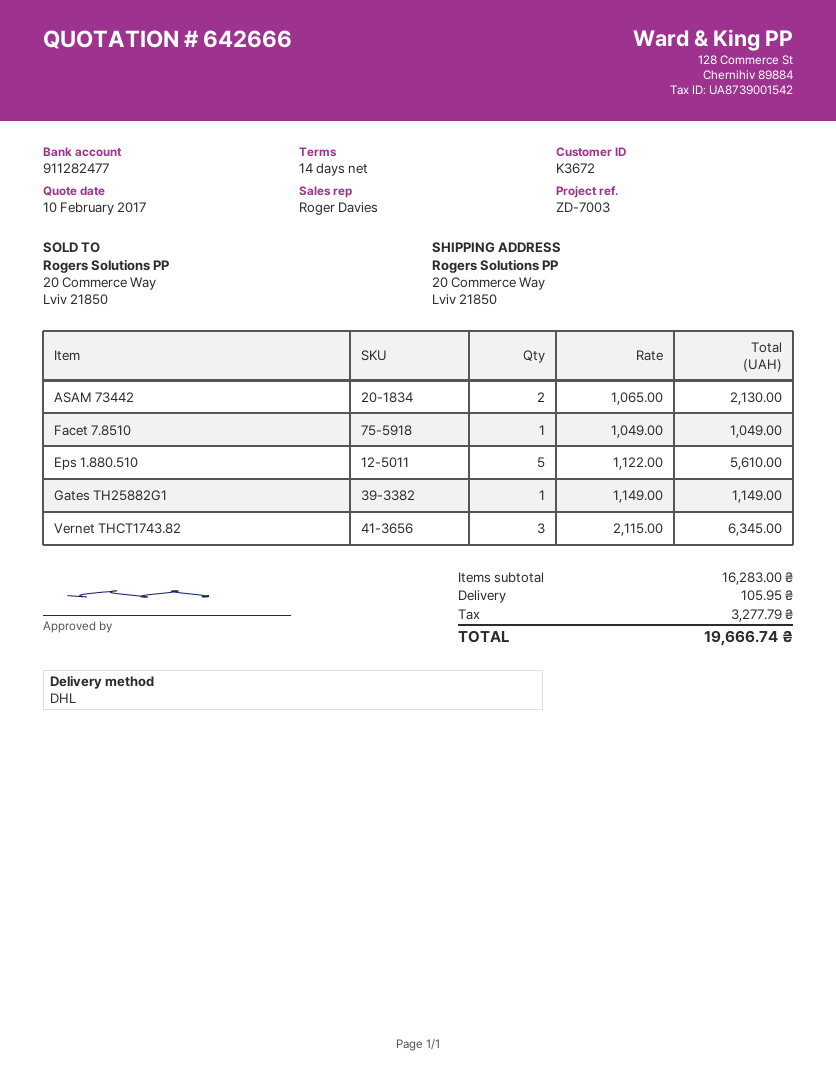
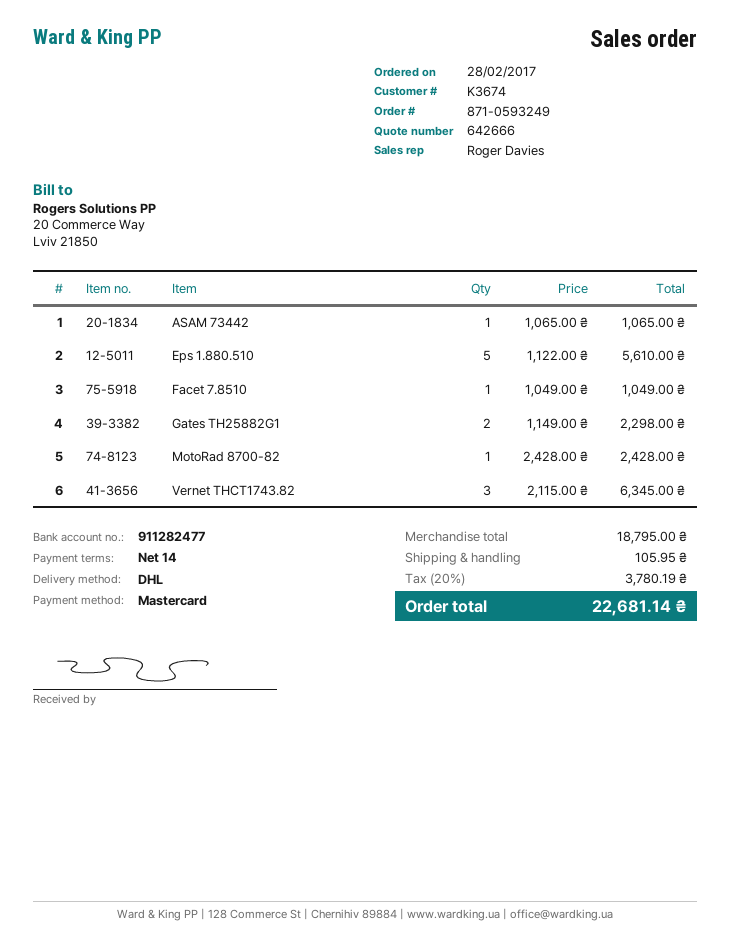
customer number: K3672 -> K3674
ASAM 73442: 2 x 1065.00 = 2130.00 -> 1 x 1065.00 = 1065.00
Gates TH25882G1: 1 x 1149.00 = 1149.00 -> 2 x 1149.00 = 2298.00
MotoRad 8700-82: none -> 1 x 2428.00 = 2428.00
subtotal: 16283.00 -> 18795.00
tax: 3277.79 -> 3780.19
total: 19666.74 -> 22681.14

